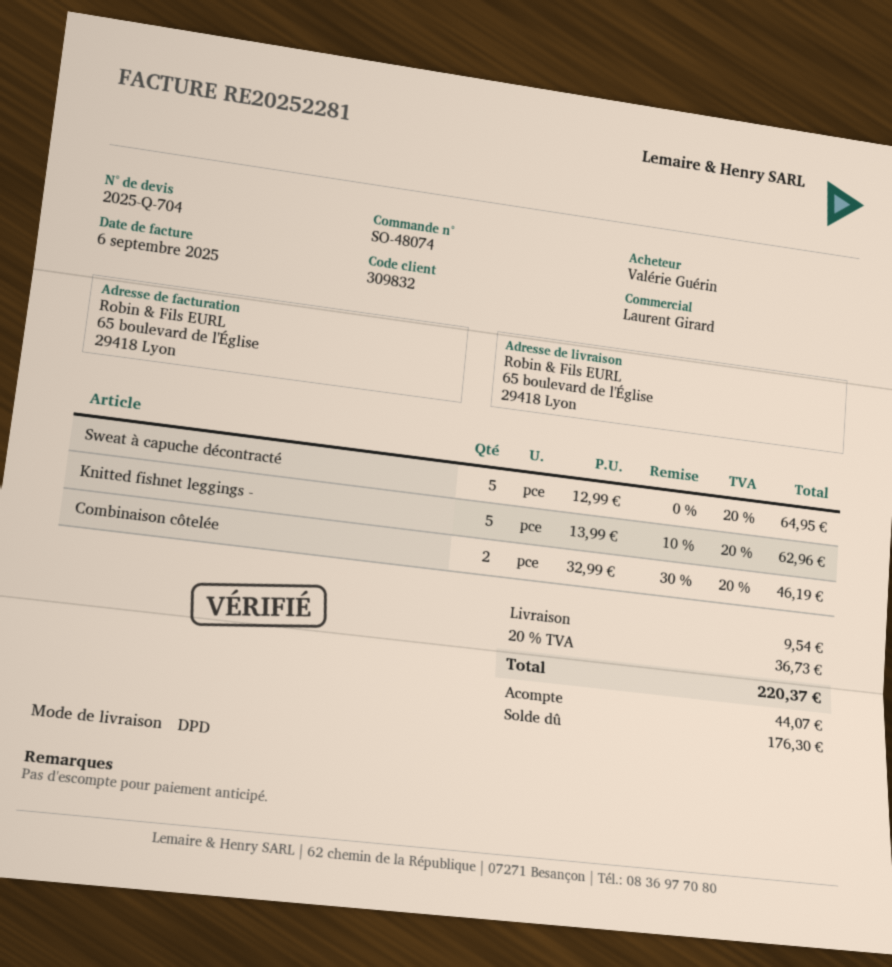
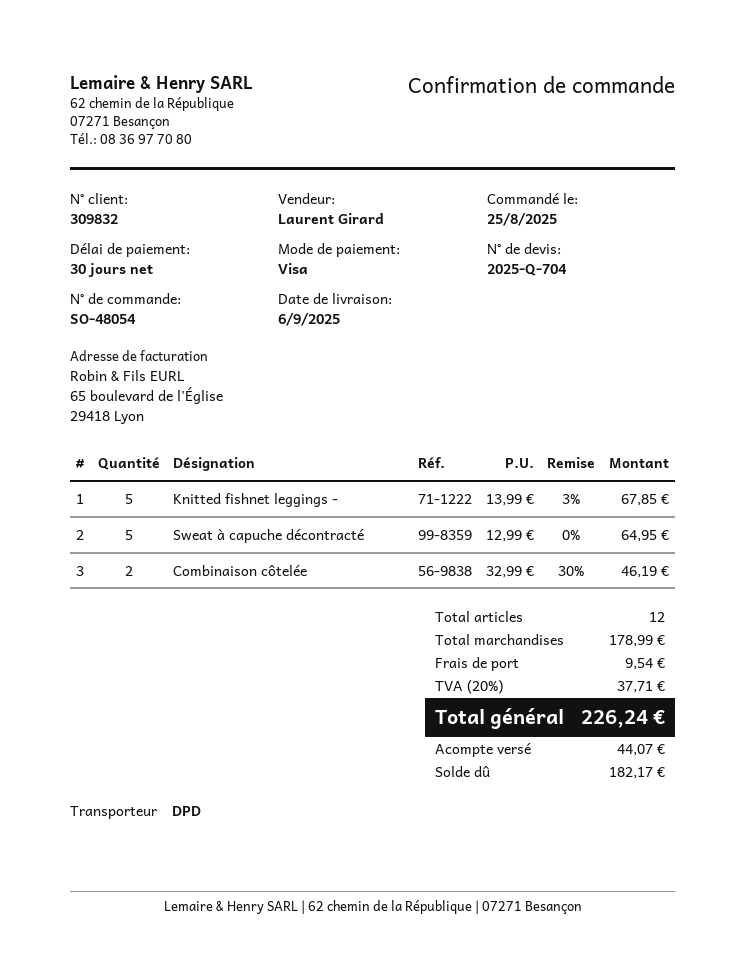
order number: SO-48074 -> SO-48054
Knitted fishnet leggings -: 5 x 13.99 - 10% = 62.96 -> 5 x 13.99 - 3% = 67.85
tax: 20% = 36.73 -> 20% = 37.71
total: 220.37 -> 226.24
balance: 176.30 -> 182.17

